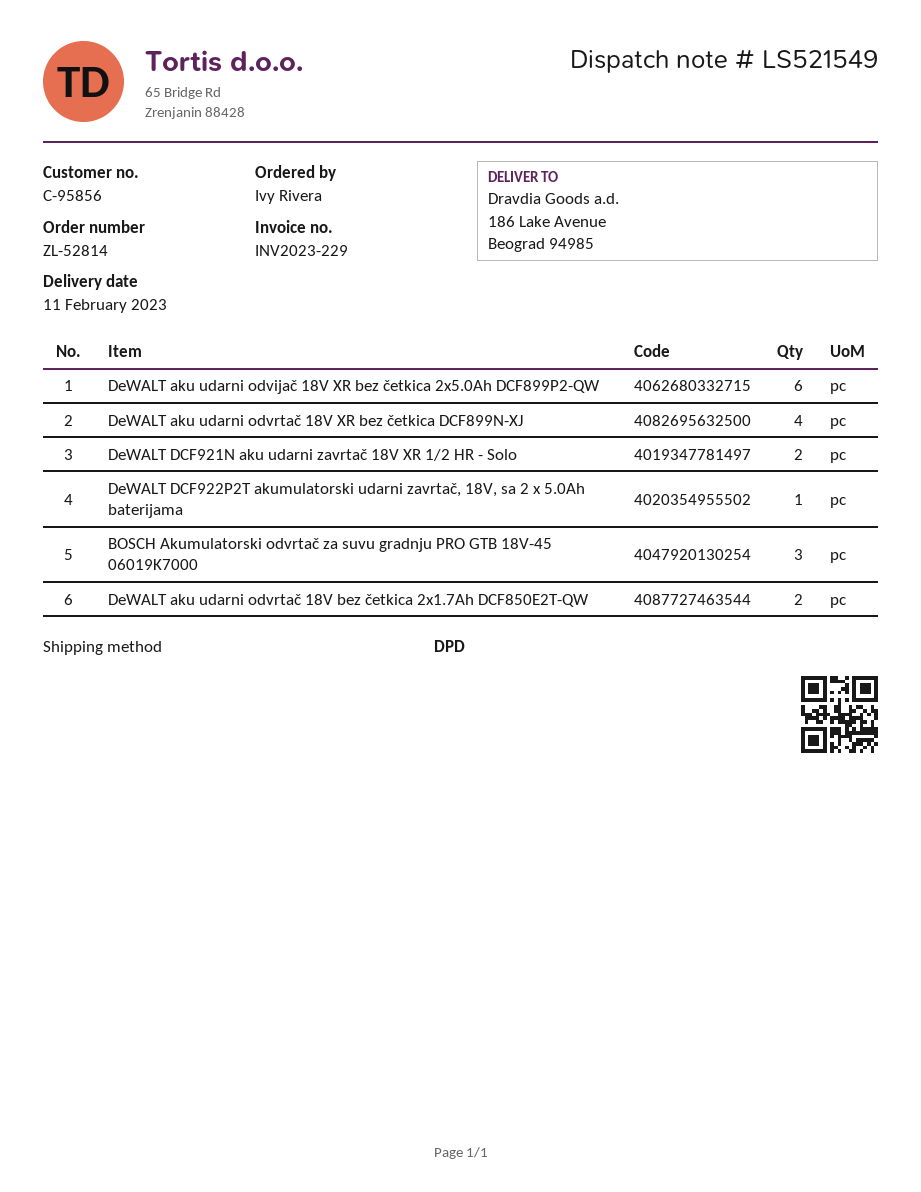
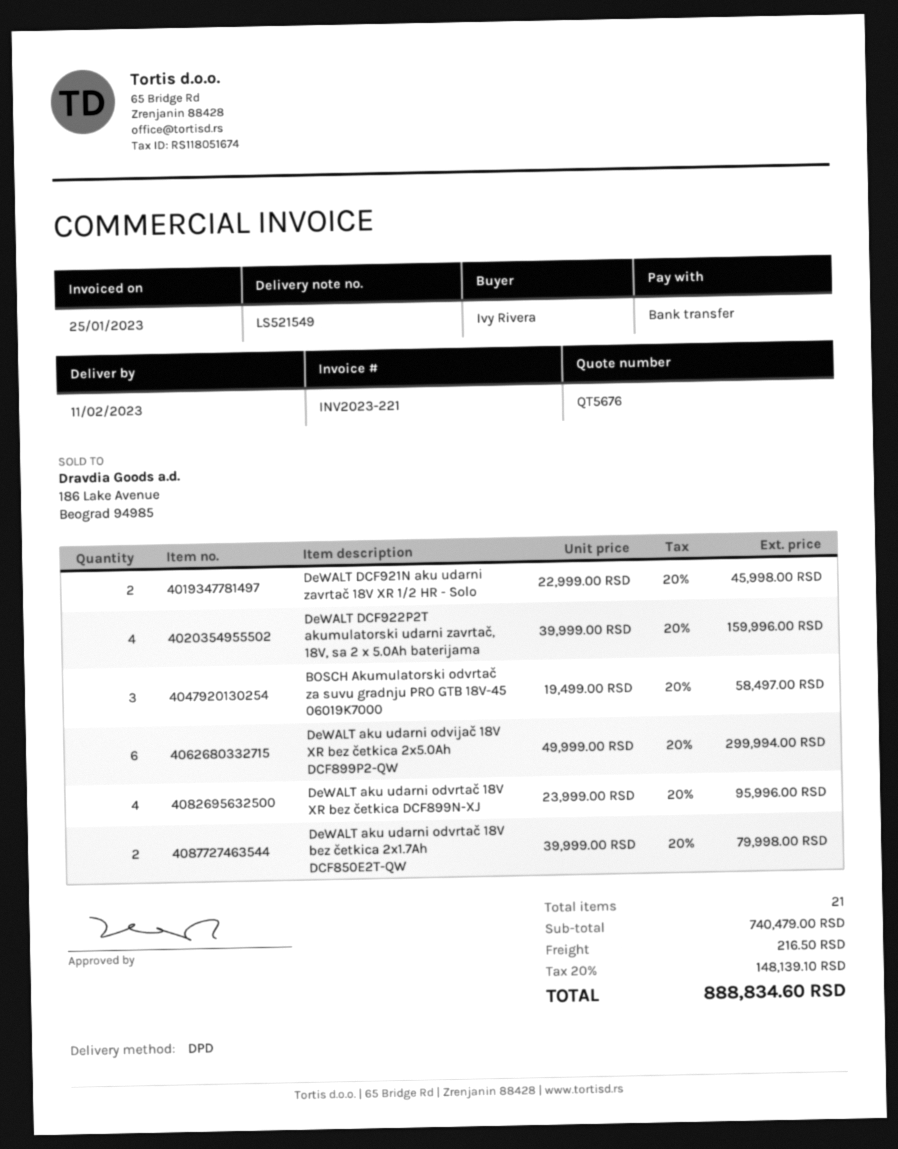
invoice number: INV2023-229 -> INV2023-221
DeWALT DCF922P2T akumulatorski udarni zavrtač, 18V, sa 2 x 5.0Ah baterijama: 1 -> 4

